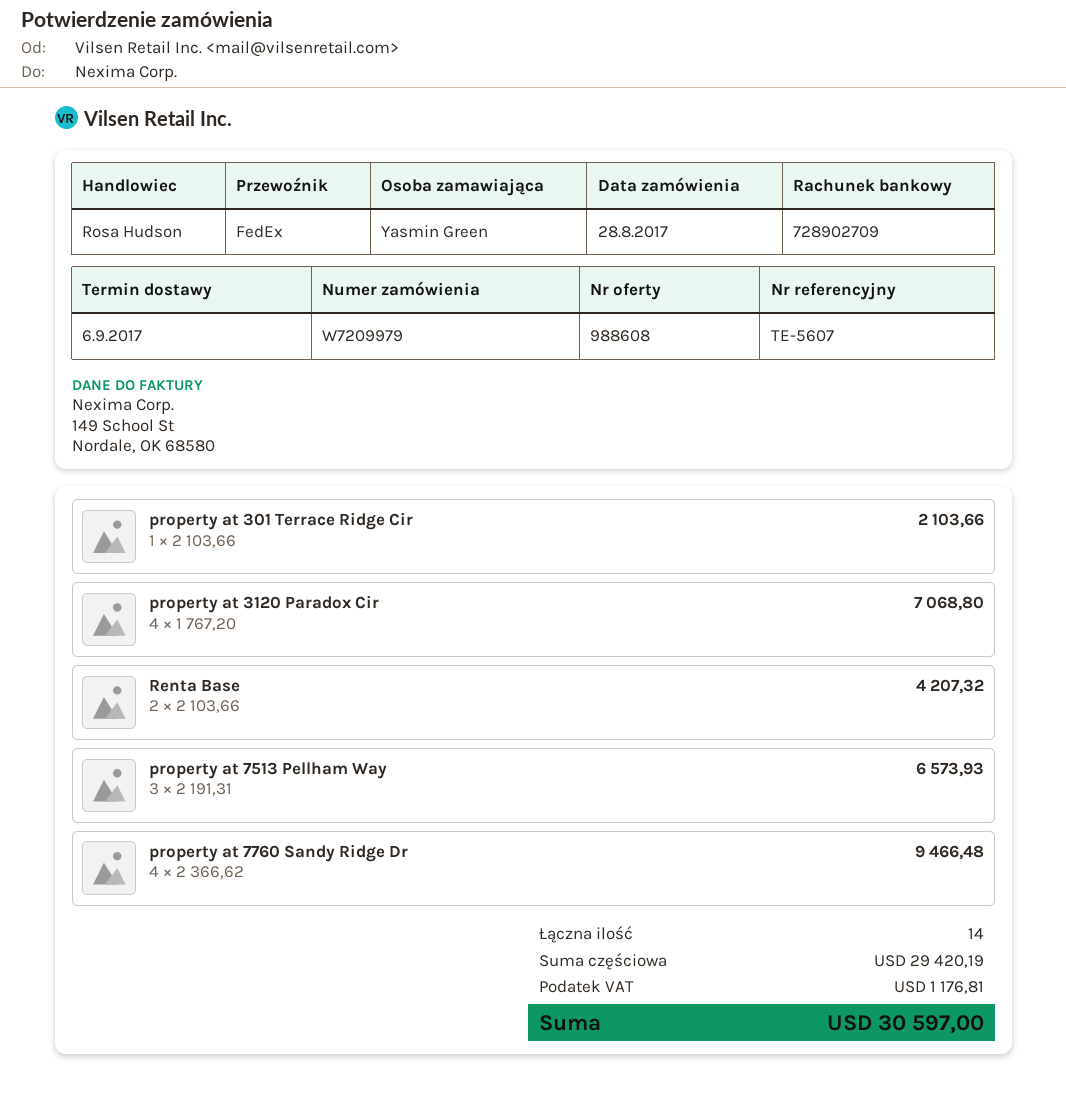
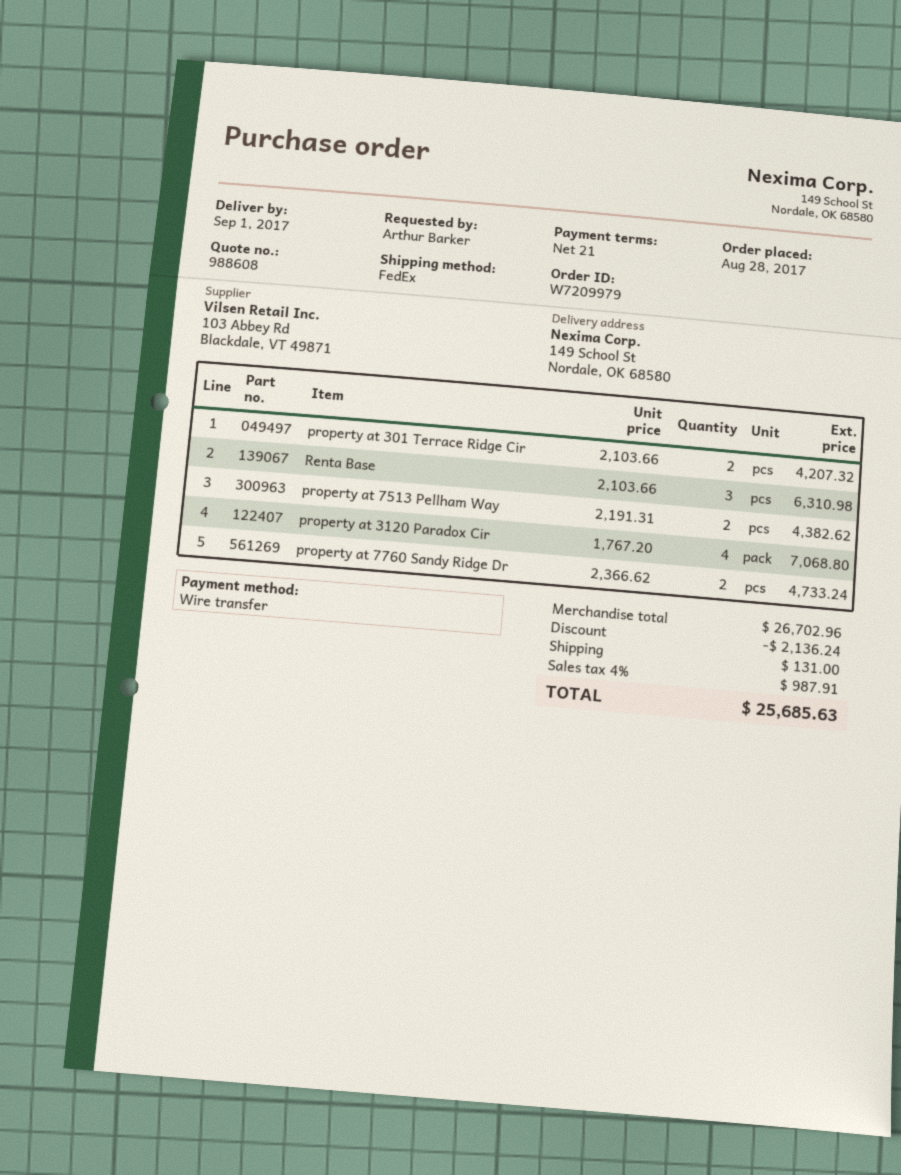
delivery date: 2017-09-06 -> 2017-09-01
ordered by: Yasmin Green -> Arthur Barker
property at 301 Terrace Ridge Cir: 1 x 2103.66 = 2103.66 -> 2 x 2103.66 = 4207.32
Renta Base: 2 x 2103.66 = 4207.32 -> 3 x 2103.66 = 6310.98
property at 7513 Pellham Way: 3 x 2191.31 = 6573.93 -> 2 x 2191.31 = 4382.62
property at 7760 Sandy Ridge Dr: 4 x 2366.62 = 9466.48 -> 2 x 2366.62 = 4733.24
subtotal: 29420.19 -> 26702.96
discount: none -> 2136.24
shipping: none -> 131.00
tax: 1176.81 -> 987.91
total: 30597.00 -> 25685.63

